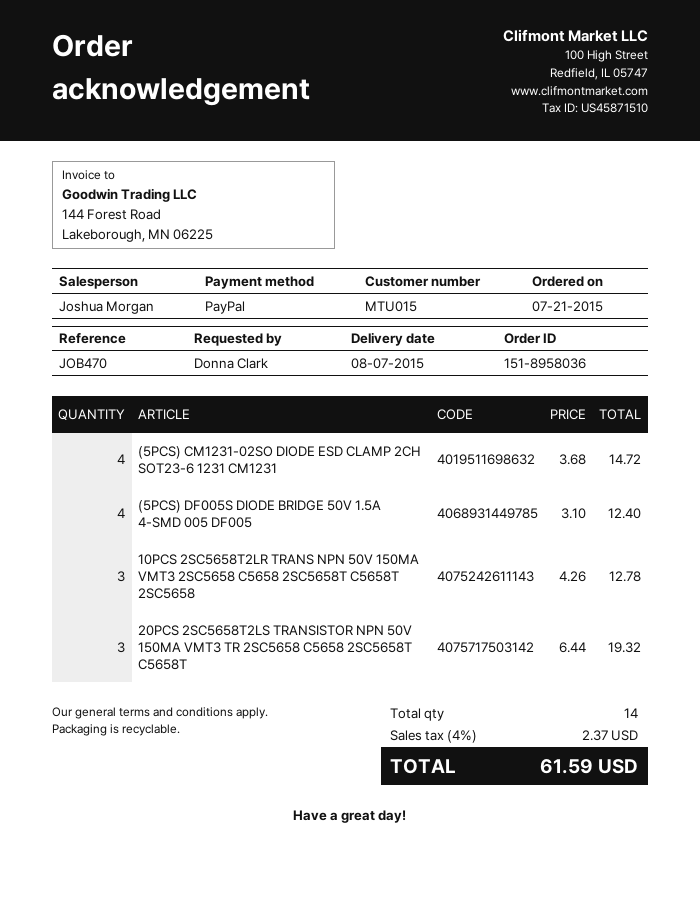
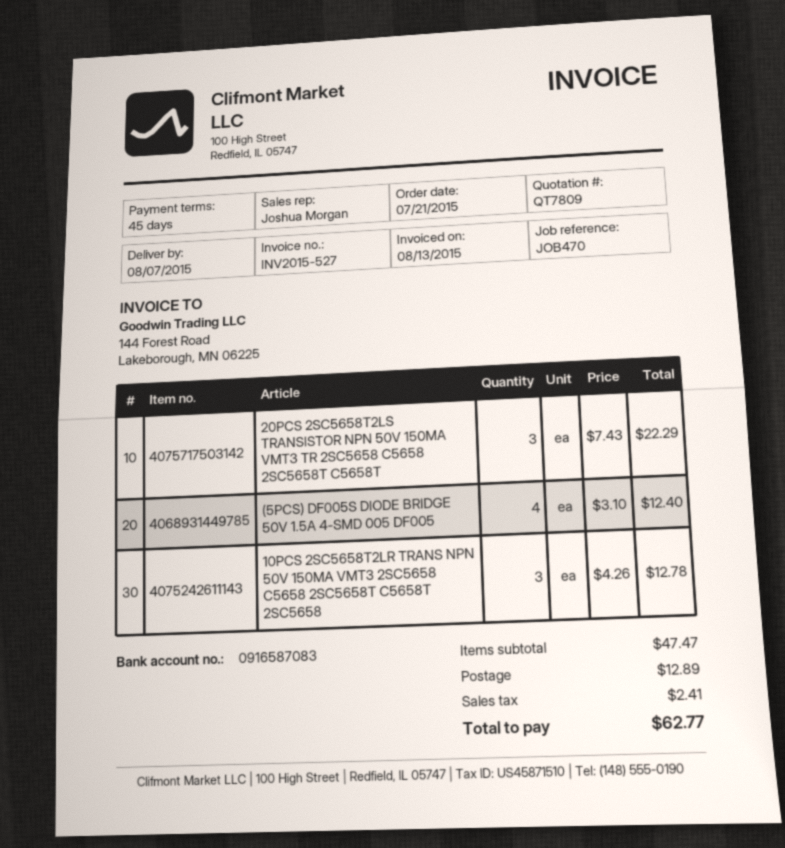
(5PCS) CM1231-02SO DIODE ESD CLAMP 2CH SOT23-6 1231 CM1231: 4 x 3.68 = 14.72 -> none
20PCS 2SC5658T2LS TRANSISTOR NPN 50V 150MA VMT3 TR 2SC5658 C5658 2SC5658T C5658T: 3 x 6.44 = 19.32 -> 3 x 7.43 = 22.29
shipping: none -> 12.89
tax: 2.37 -> 2.41
total: 61.59 -> 62.77

